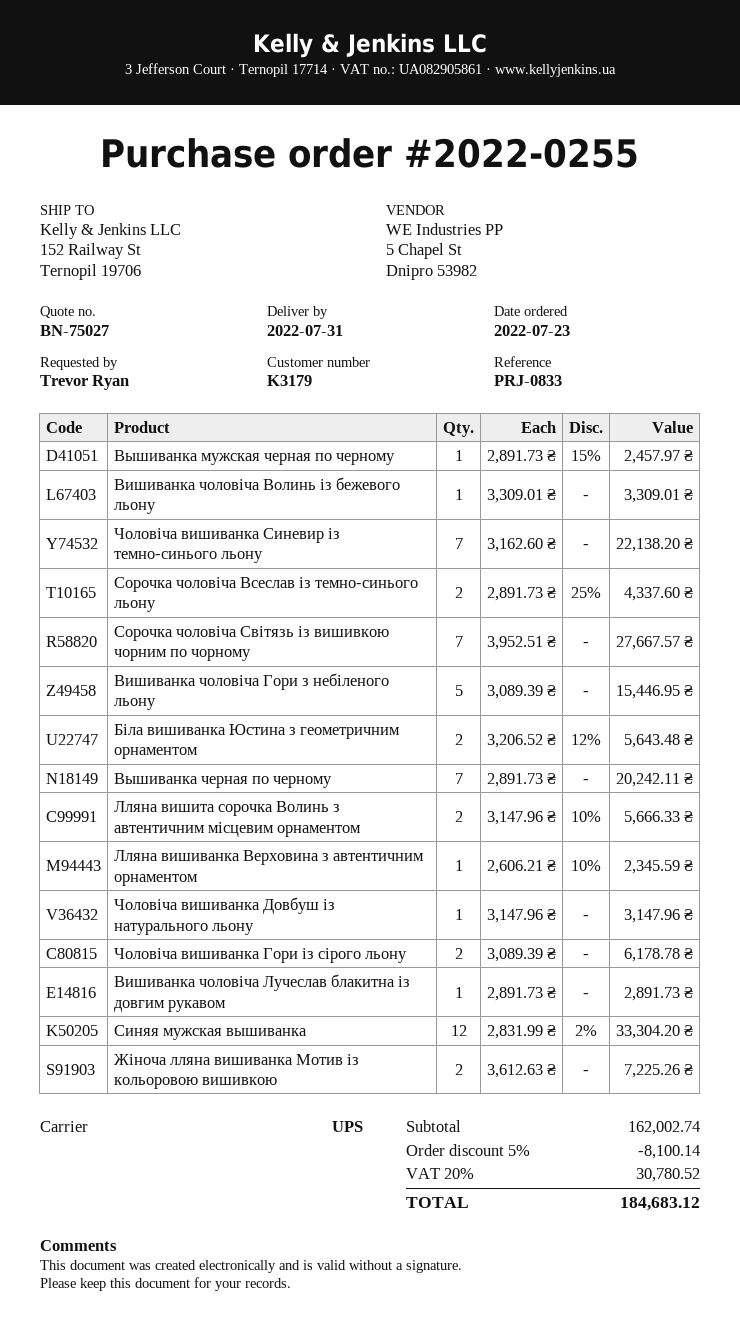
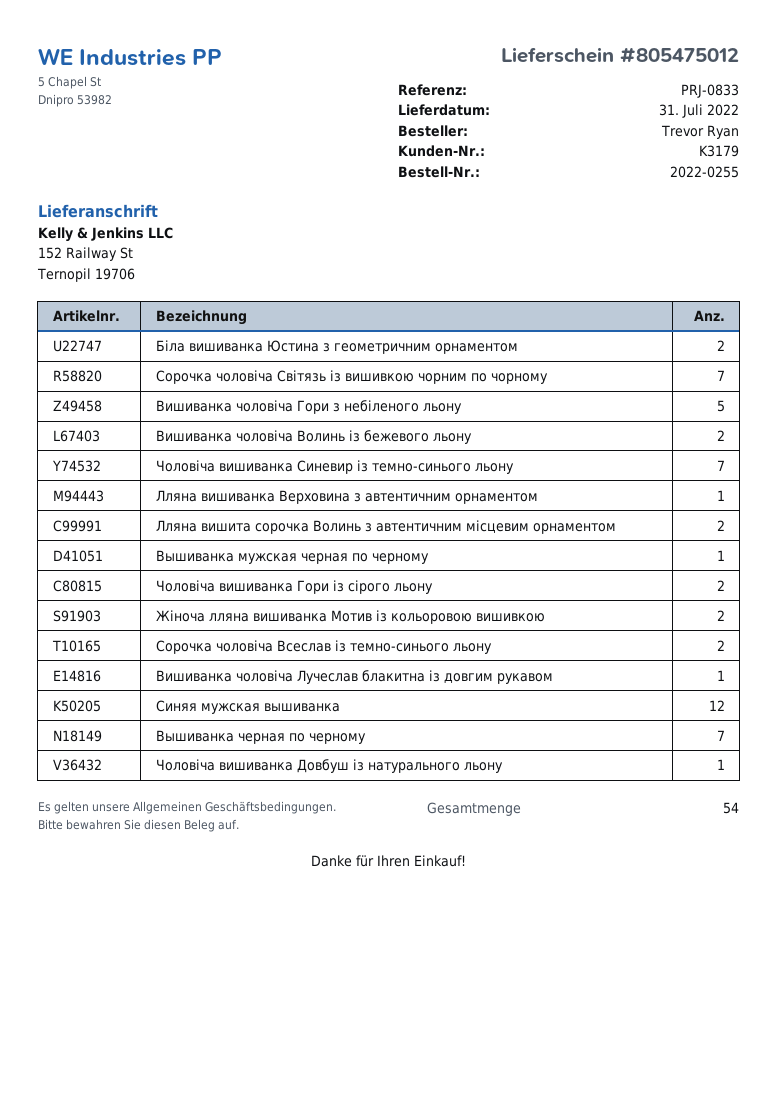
Вишиванка чоловіча Волинь із бежевого льону: 1 -> 2

